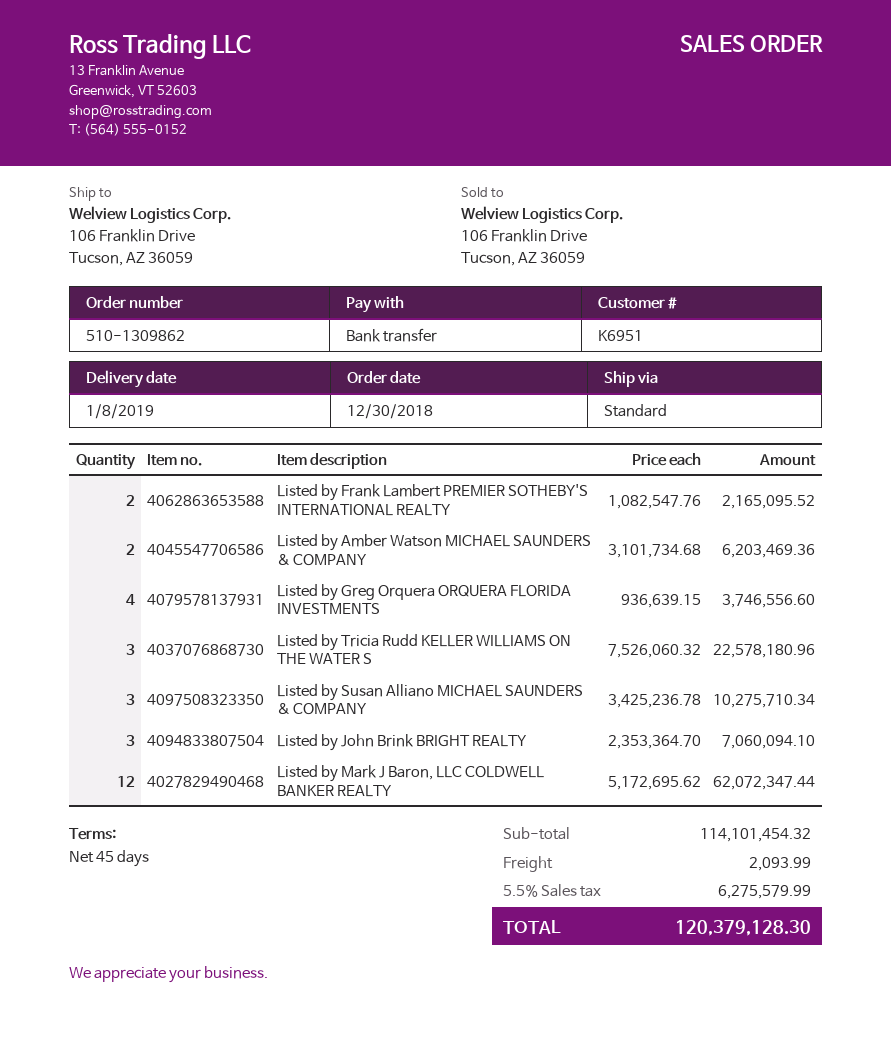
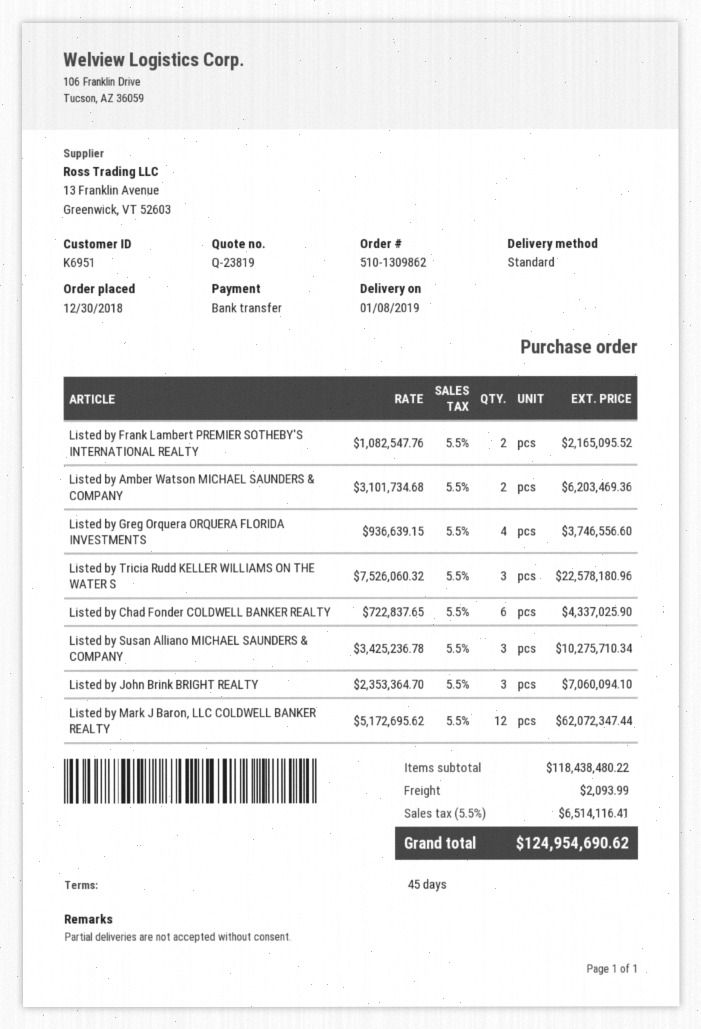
Listed by Chad Fonder COLDWELL BANKER REALTY: none -> 6 x 722837.65 = 4337025.90
subtotal: 114101454.32 -> 118438480.22
tax: 5.5% = 6275579.99 -> 5.5% = 6514116.41
total: 120379128.30 -> 124954690.62

